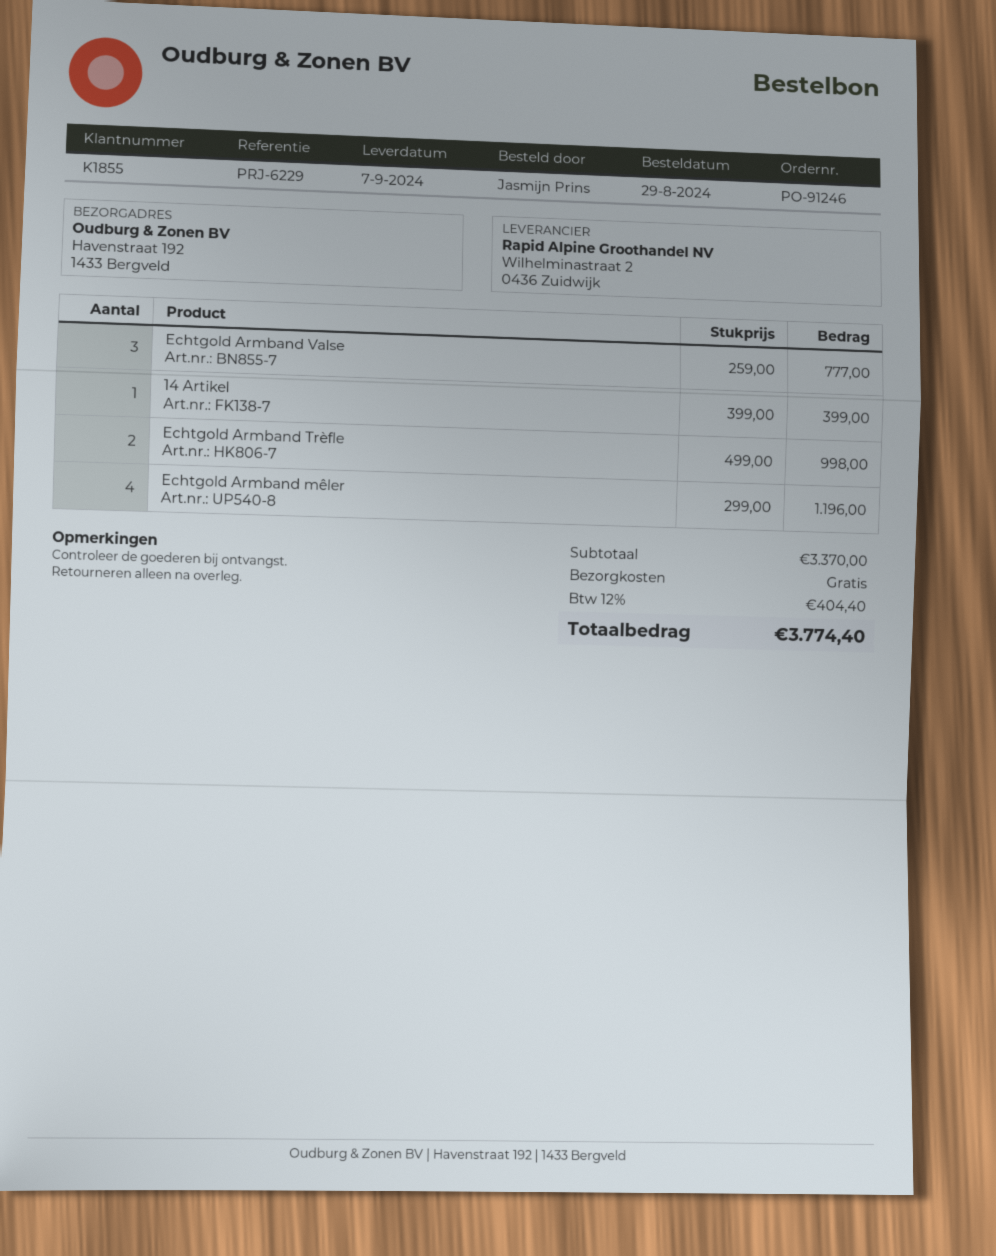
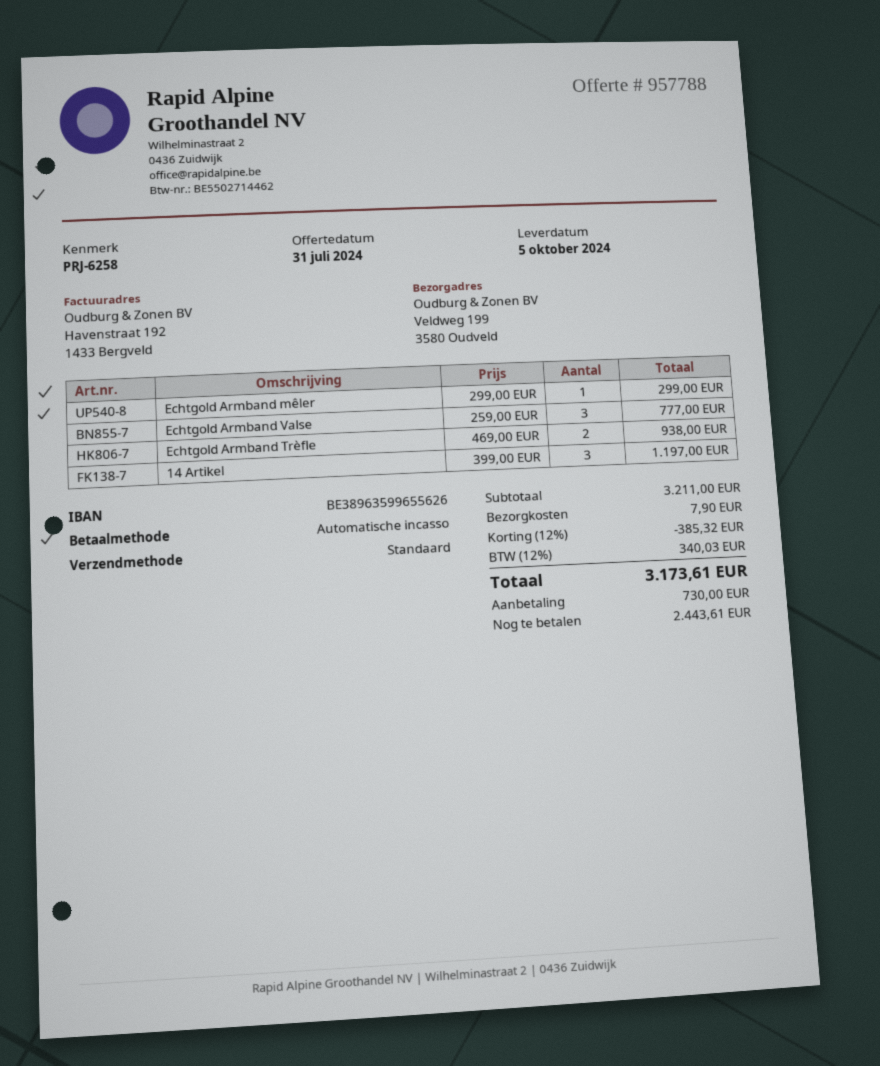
delivery date: 2024-09-07 -> 2024-10-05
reference: PRJ-6229 -> PRJ-6258
ship to: Havenstraat 192, 1433 Bergveld -> Veldweg 199, 3580 Oudveld
14 Artikel: 1 x 399.00 = 399.00 -> 3 x 399.00 = 1197.00
Echtgold Armband Trèfle: 2 x 499.00 = 998.00 -> 2 x 469.00 = 938.00
Echtgold Armband mêler: 4 x 299.00 = 1196.00 -> 1 x 299.00 = 299.00
subtotal: 3370.00 -> 3211.00
discount: none -> 12% = 385.32
shipping: 0.00 -> 7.90
tax: 12% = 404.40 -> 12% = 340.03
total: 3774.40 -> 3173.61

